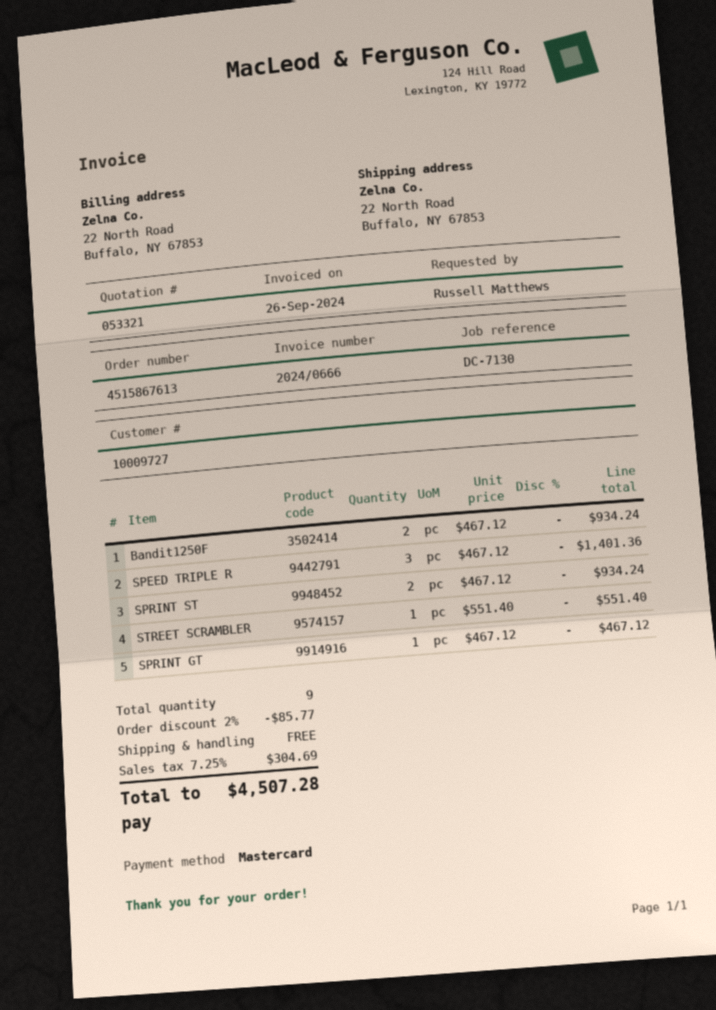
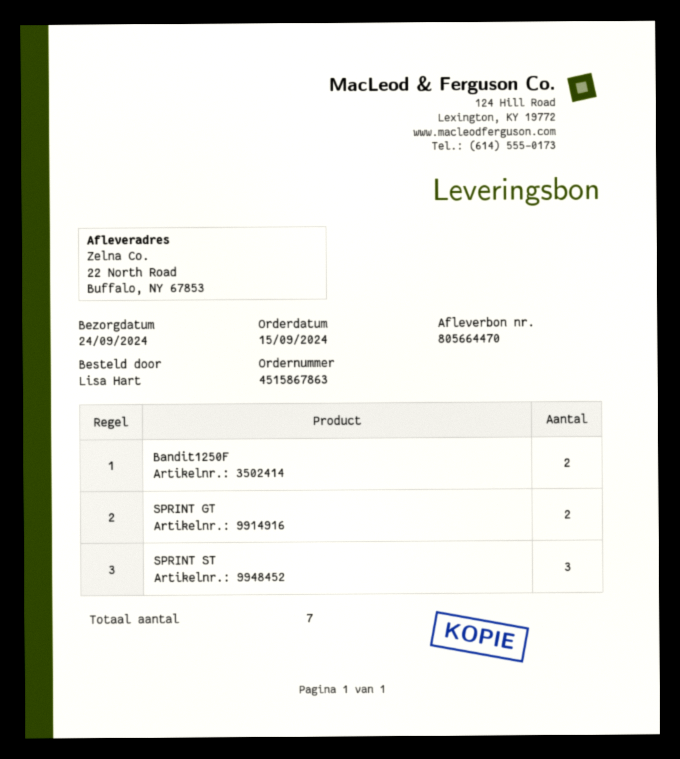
order number: 4515867613 -> 4515867863
ordered by: Russell Matthews -> Lisa Hart
SPEED TRIPLE R: 3 -> none
SPRINT ST: 2 -> 3
STREET SCRAMBLER: 1 -> none
SPRINT GT: 1 -> 2
total quantity: 9 -> 7

